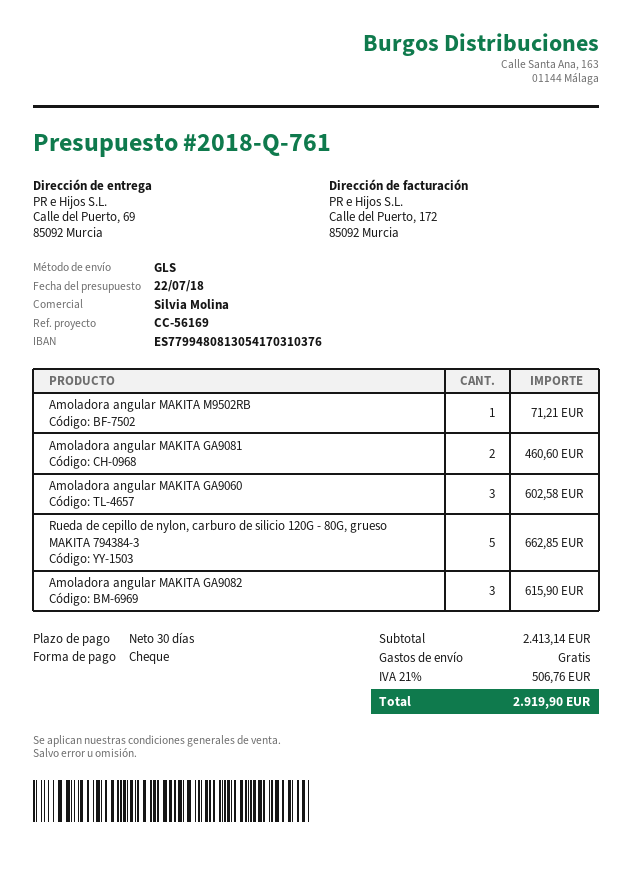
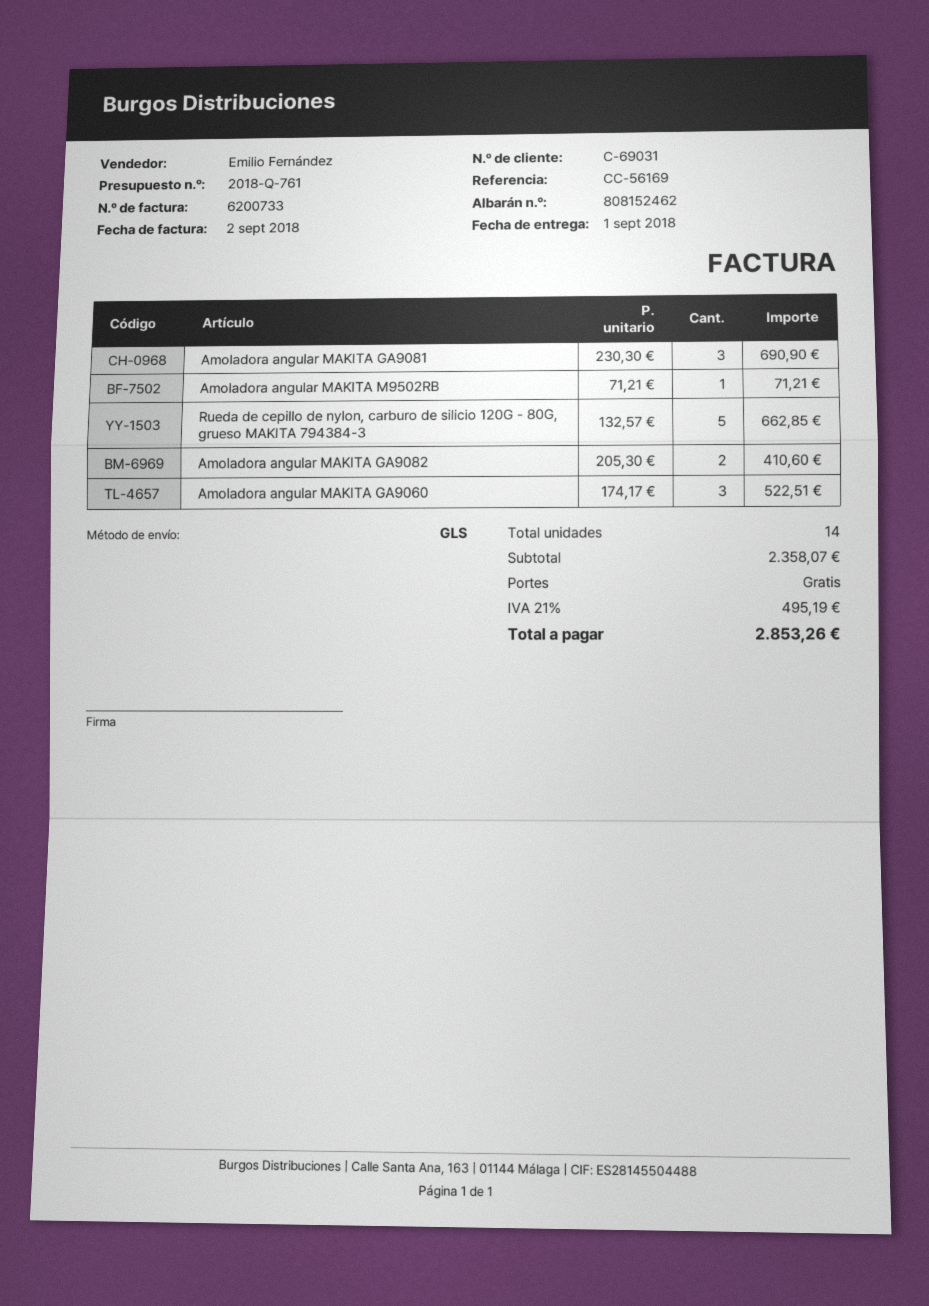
sales rep: Silvia Molina -> Emilio Fernández
Amoladora angular MAKITA GA9081: 2 for 460.60 -> 3 for 690.90
Amoladora angular MAKITA GA9060: 3 for 602.58 -> 3 for 522.51
Amoladora angular MAKITA GA9082: 3 for 615.90 -> 2 for 410.60
subtotal: 2413.14 -> 2358.07
tax: 21% = 506.76 -> 21% = 495.19
total: 2919.90 -> 2853.26

